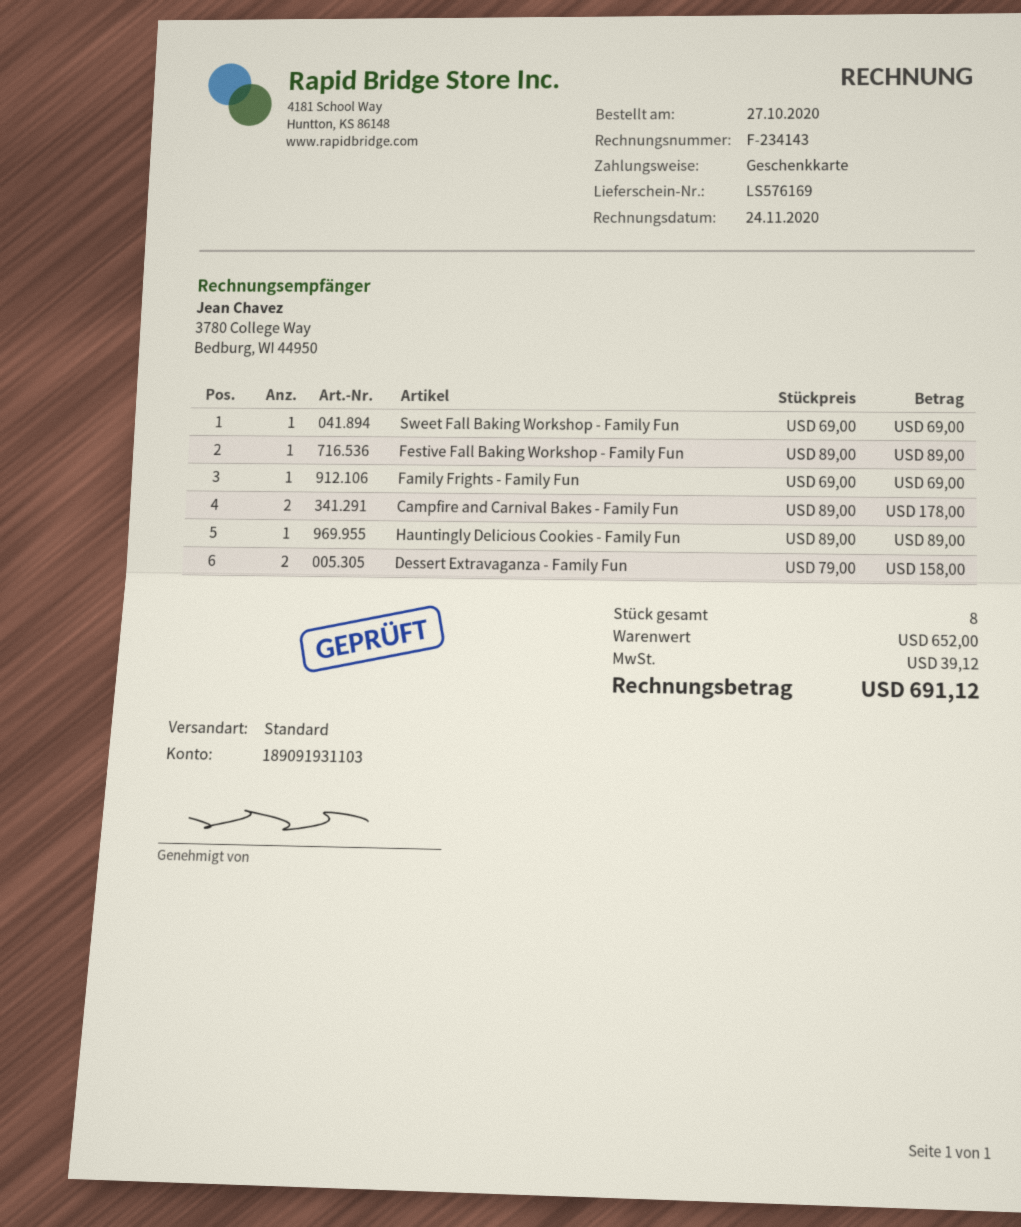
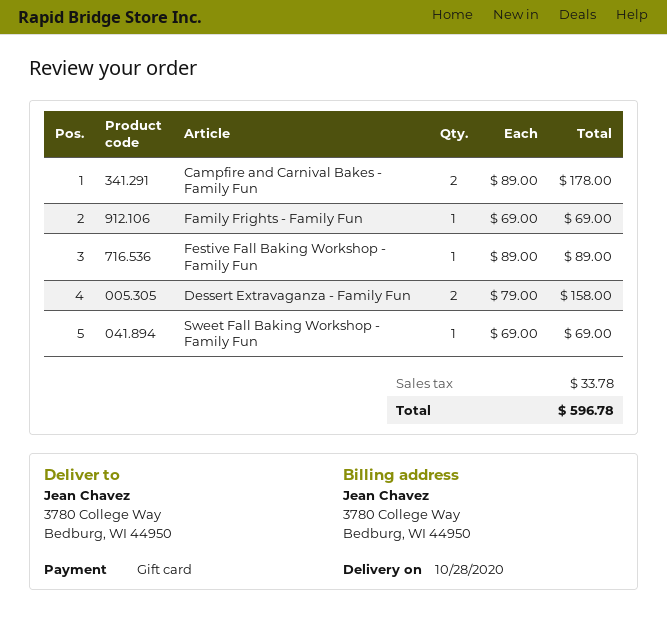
Hauntingly Delicious Cookies - Family Fun: 1 x 89.00 = 89.00 -> none
tax: 39.12 -> 33.78
total: 691.12 -> 596.78

